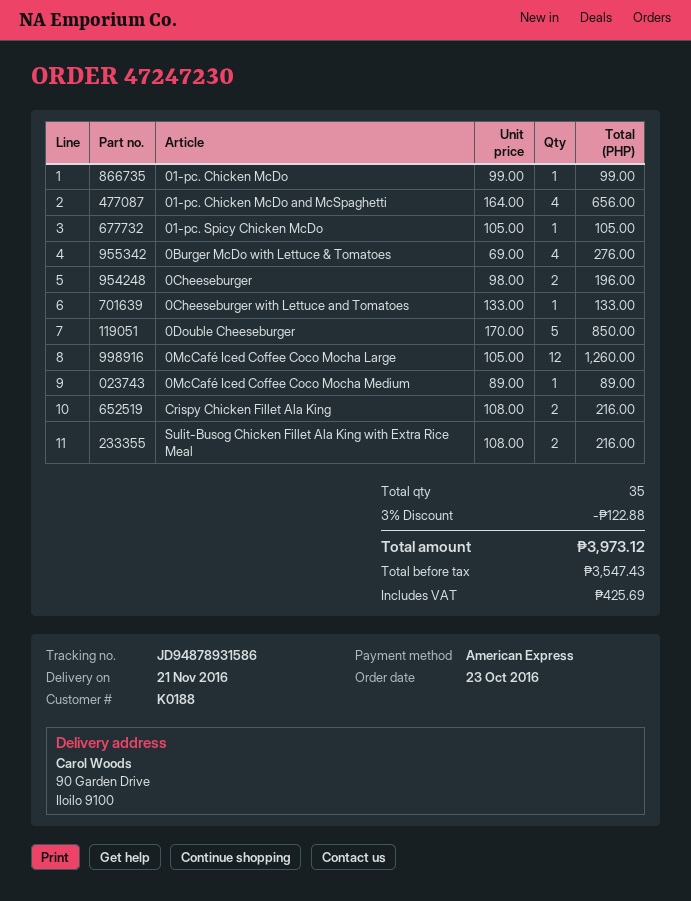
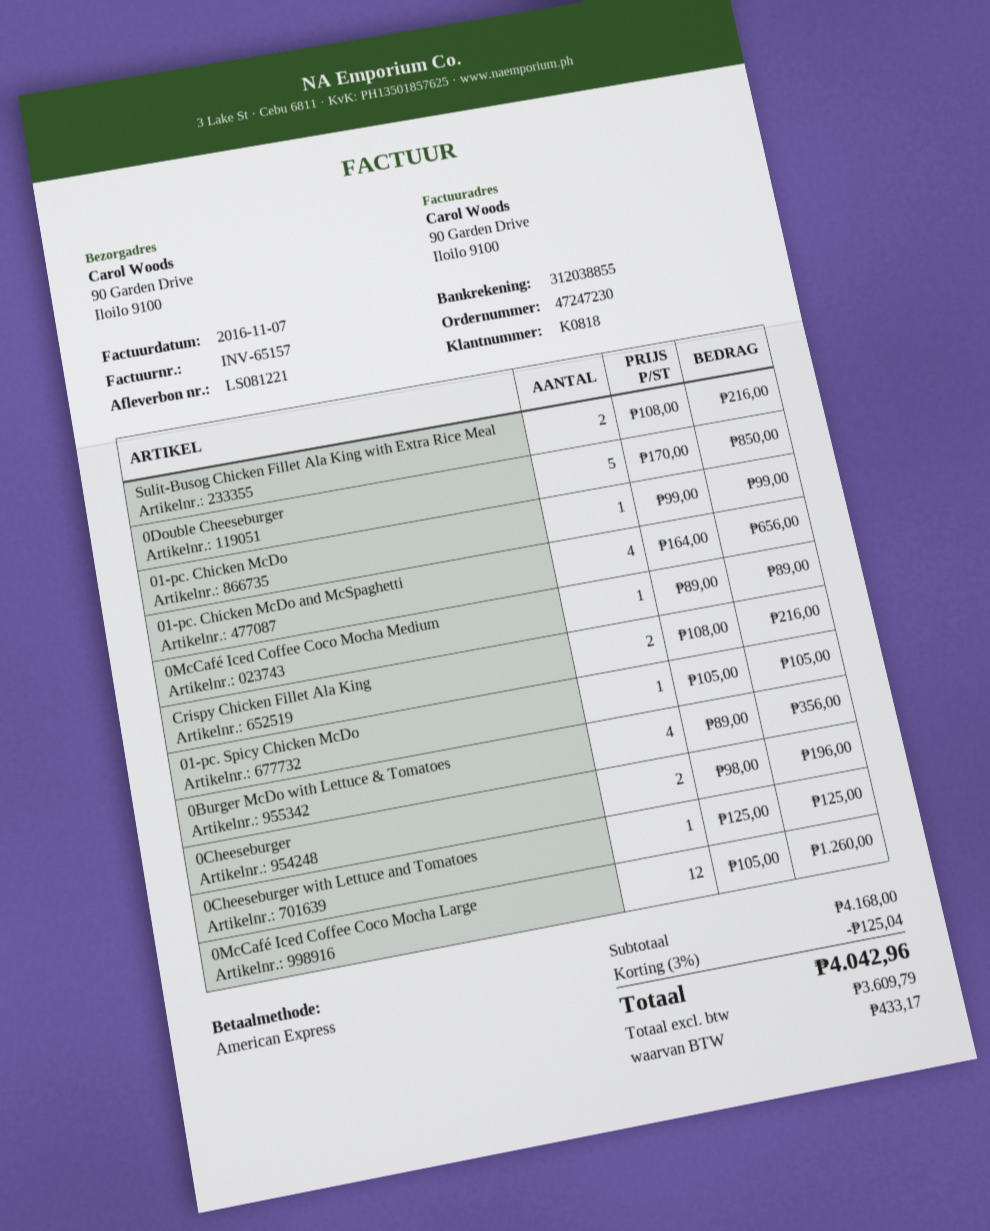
customer number: K0188 -> K0818
0Burger McDo with Lettuce & Tomatoes: 4 x 69.00 = 276.00 -> 4 x 89.00 = 356.00
0Cheeseburger with Lettuce and Tomatoes: 1 x 133.00 = 133.00 -> 1 x 125.00 = 125.00
discount: 3% = 122.88 -> 3% = 125.04
net: 3547.43 -> 3609.79
tax: 425.69 -> 433.17
total: 3973.12 -> 4042.96

